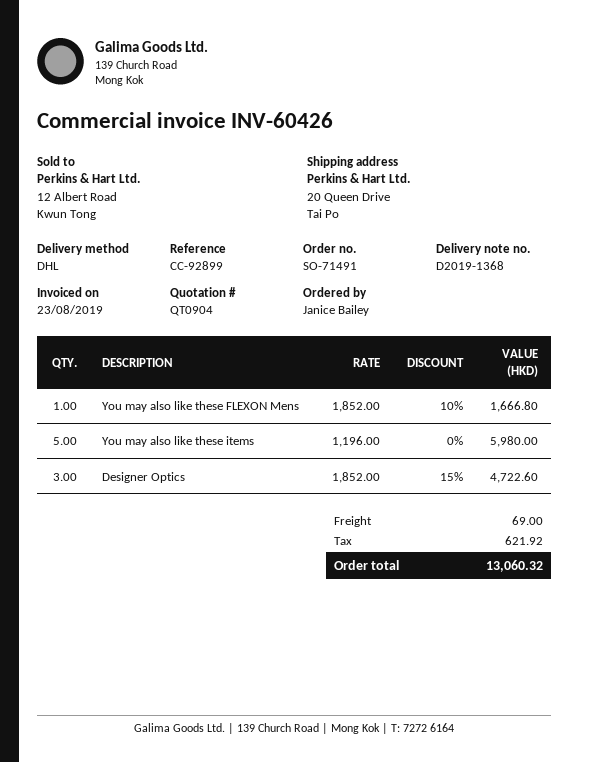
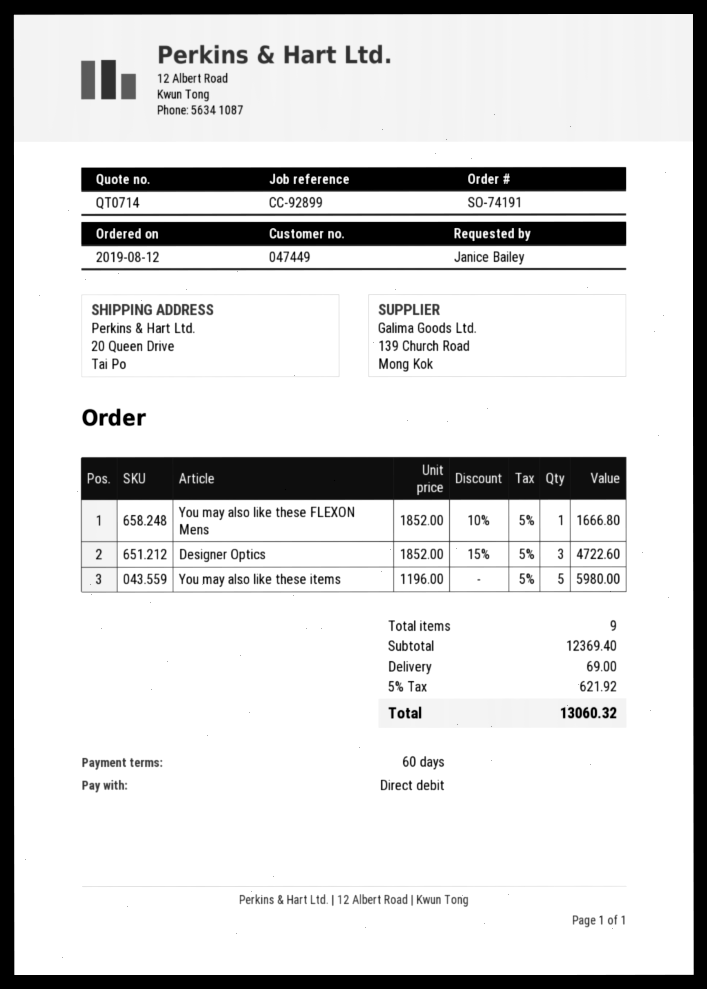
quote number: QT0904 -> QT0714
order number: SO-71491 -> SO-74191

